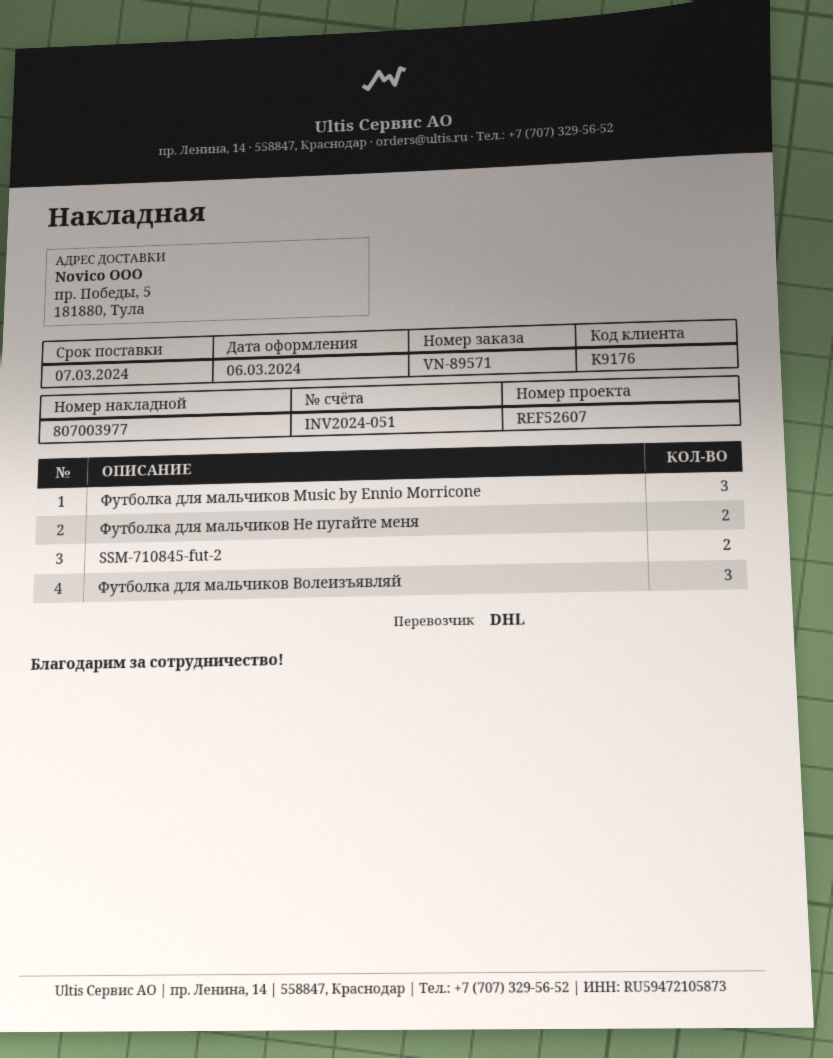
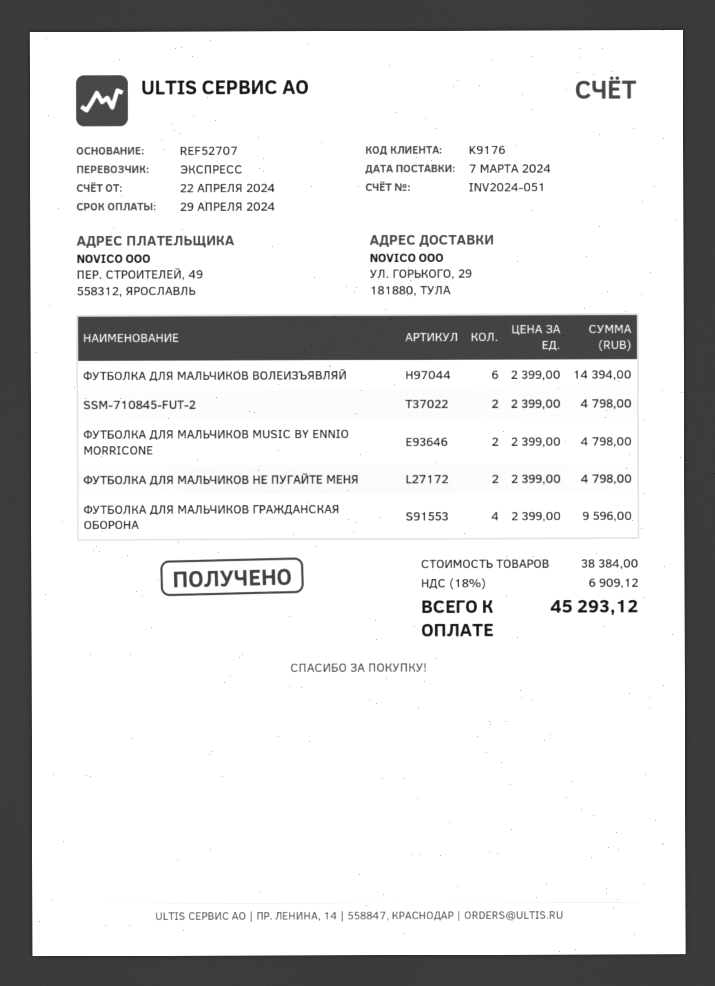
reference: REF52607 -> REF52707
shipping method: DHL -> express
ship to: пр. Победы, 5, 181880, Тула -> УЛ. ГОРЬКОГО, 29, 181880, ТУЛА
Футболка для мальчиков Music by Ennio Morricone: 3 -> 2
Футболка для мальчиков Волеизъявляй: 3 -> 6
ФУТБОЛКА ДЛЯ МАЛЬЧИКОВ ГРАЖДАНСКАЯ ОБОРОНА: none -> 4

